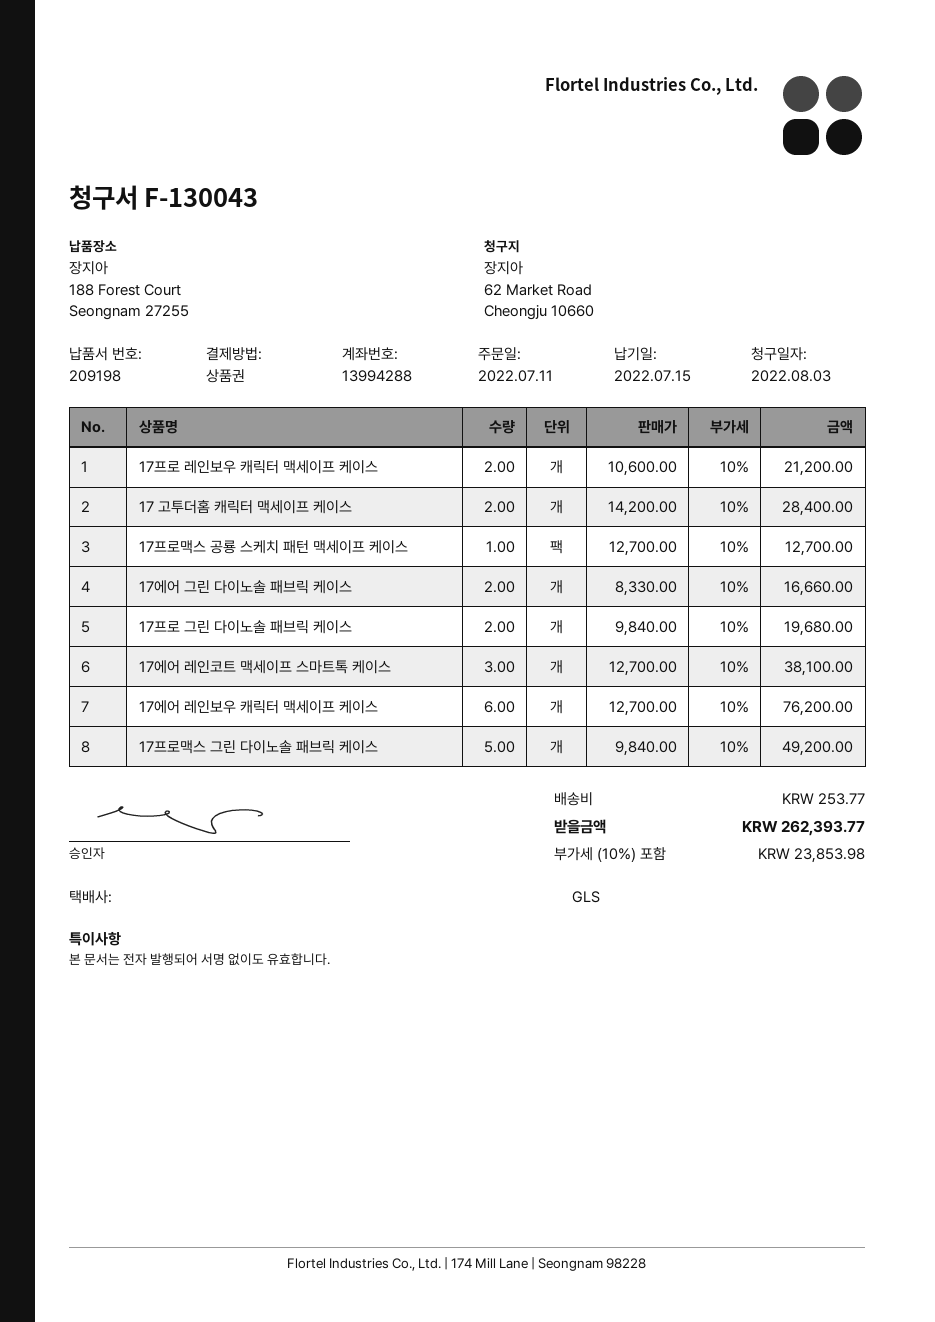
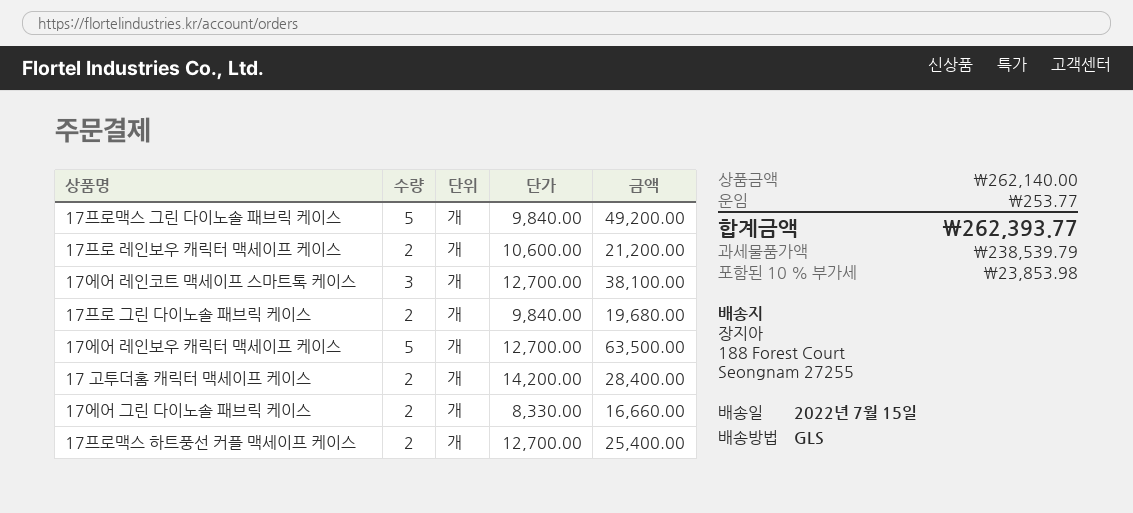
17프로맥스 공룡 스케치 패턴 맥세이프 케이스: 1 x 12700.00 = 12700.00 -> none
17에어 레인보우 캐릭터 맥세이프 케이스: 6 x 12700.00 = 76200.00 -> 5 x 12700.00 = 63500.00
17프로맥스 하트풍선 커플 맥세이프 케이스: none -> 2 x 12700.00 = 25400.00

